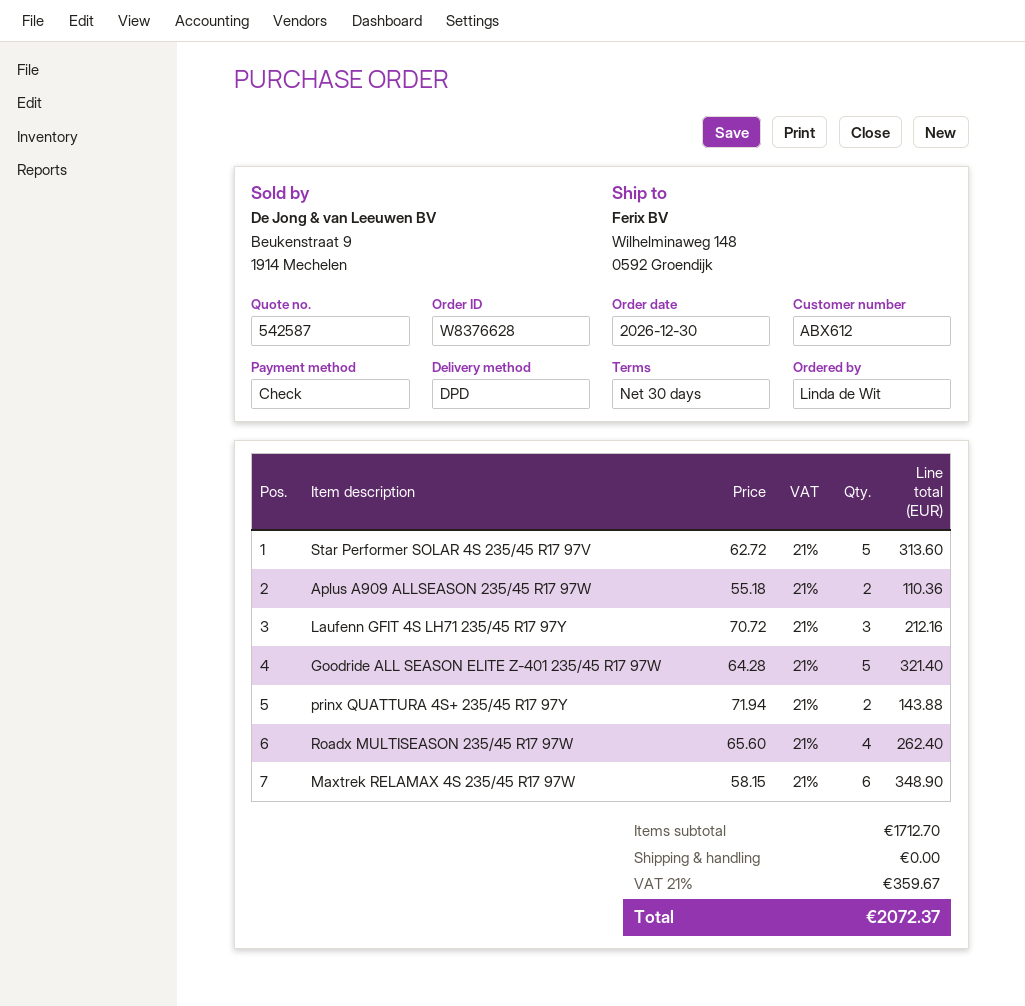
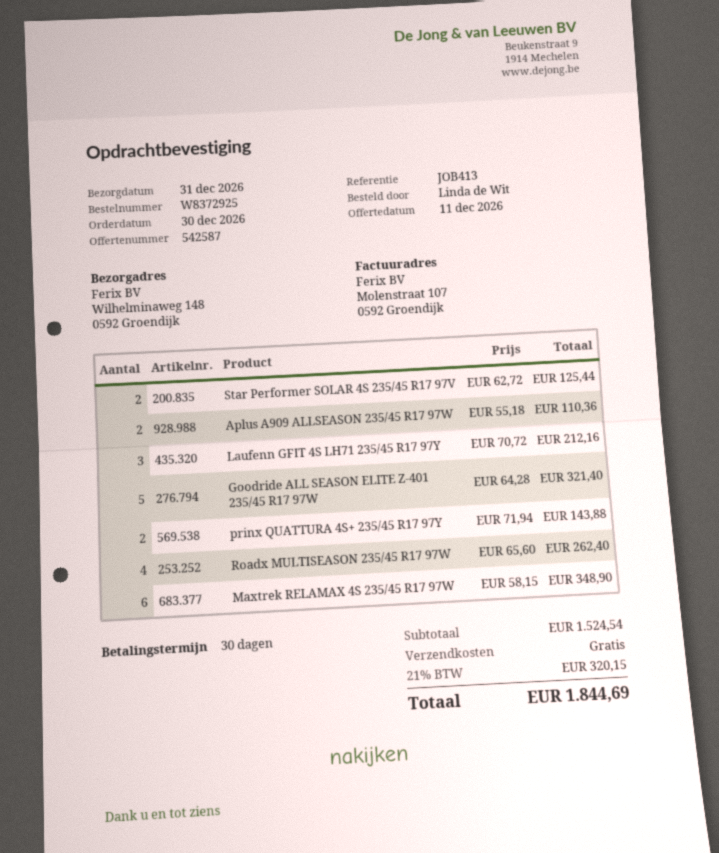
order number: W8376628 -> W8372925
Star Performer SOLAR 4S 235/45 R17 97V: 5 x 62.72 = 313.60 -> 2 x 62.72 = 125.44
subtotal: 1712.70 -> 1524.54
tax: 21% = 359.67 -> 21% = 320.15
total: 2072.37 -> 1844.69

